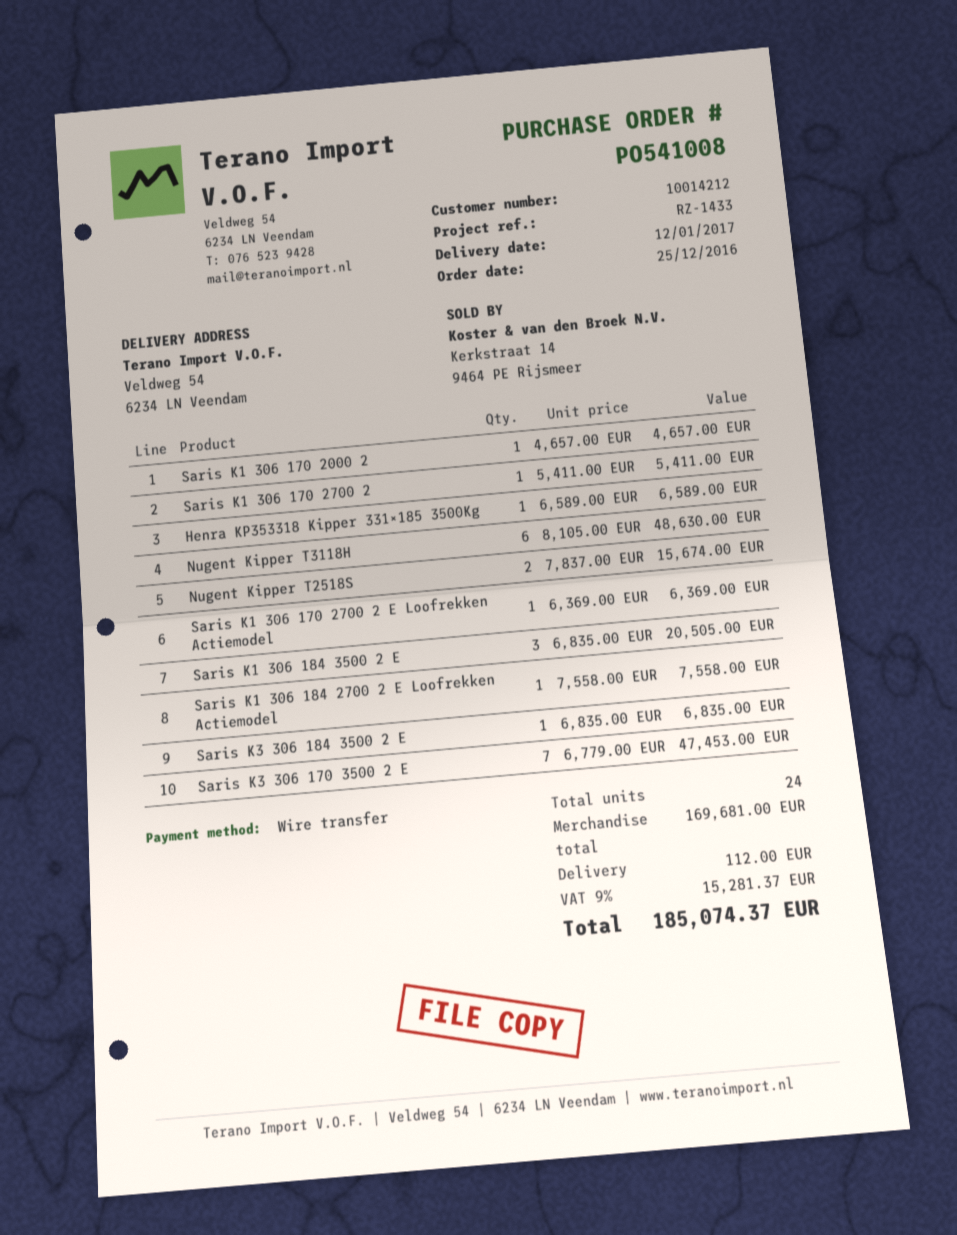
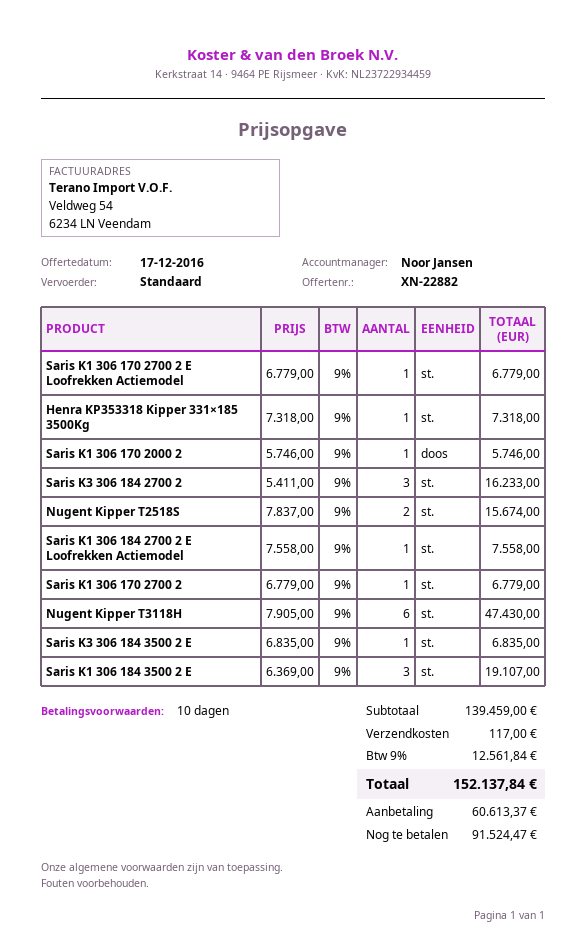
Saris K1 306 170 2000 2: 1 x 4657.00 = 4657.00 -> 1 x 5746.00 = 5746.00
Saris K1 306 170 2700 2: 1 x 5411.00 = 5411.00 -> 1 x 6779.00 = 6779.00
Henra KP353318 Kipper 331×185 3500Kg: 1 x 6589.00 = 6589.00 -> 1 x 7318.00 = 7318.00
Nugent Kipper T3118H: 6 x 8105.00 = 48630.00 -> 6 x 7905.00 = 47430.00
Saris K1 306 170 2700 2 E Loofrekken Actiemodel: 1 x 6369.00 = 6369.00 -> 1 x 6779.00 = 6779.00
Saris K1 306 184 3500 2 E: 3 x 6835.00 = 20505.00 -> 3 x 6369.00 = 19107.00
Saris K3 306 170 3500 2 E: 7 x 6779.00 = 47453.00 -> none
Saris K3 306 184 2700 2: none -> 3 x 5411.00 = 16233.00
subtotal: 169681.00 -> 139459.00
shipping: 112.00 -> 117.00
tax: 9% = 15281.37 -> 9% = 12561.84
total: 185074.37 -> 152137.84

